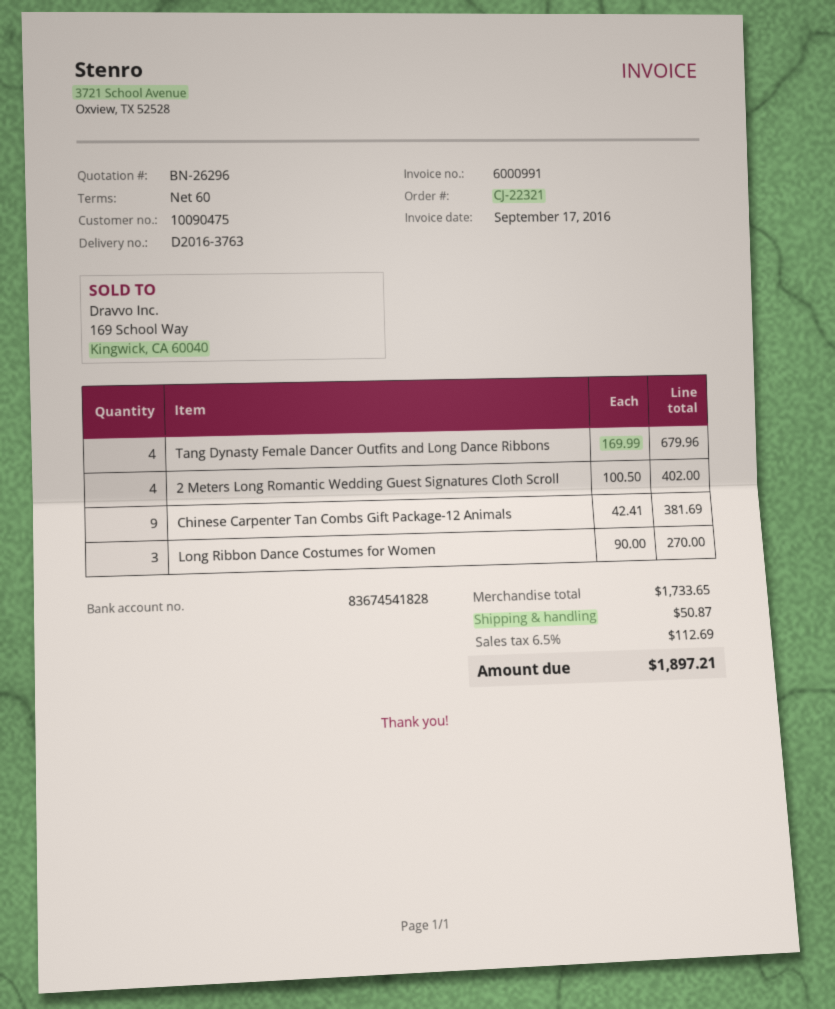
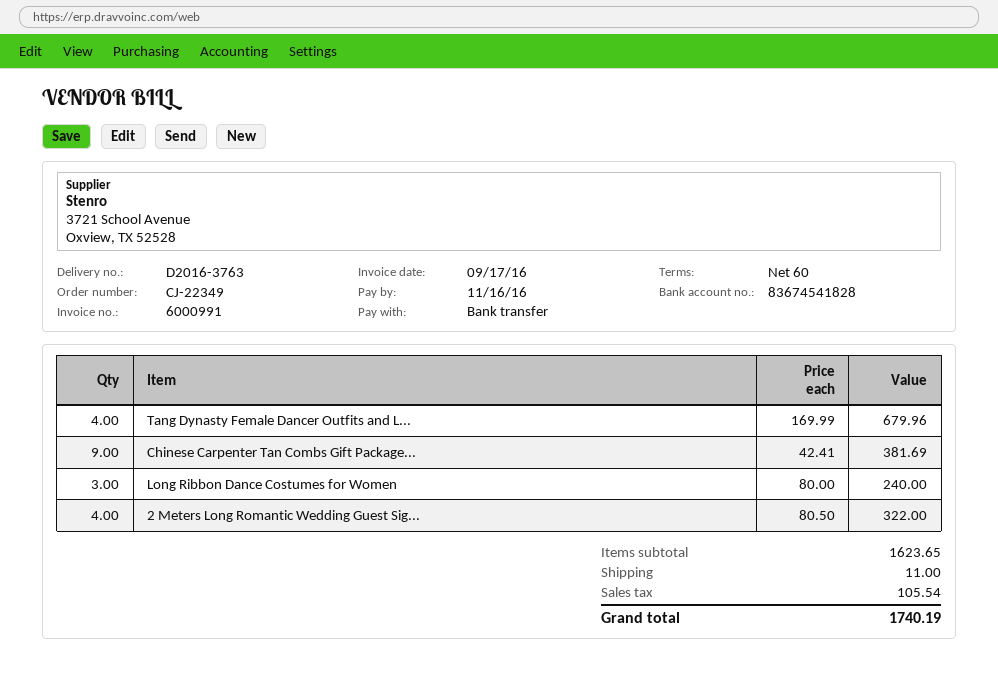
order number: CJ-22321 -> CJ-22349
2 Meters Long Romantic Wedding Guest Signatures Cloth Scroll: 4 x 100.50 = 402.00 -> 4 x 80.50 = 322.00
Long Ribbon Dance Costumes for Women: 3 x 90.00 = 270.00 -> 3 x 80.00 = 240.00
subtotal: 1733.65 -> 1623.65
shipping: 50.87 -> 11.00
tax: 112.69 -> 105.54
total: 1897.21 -> 1740.19

